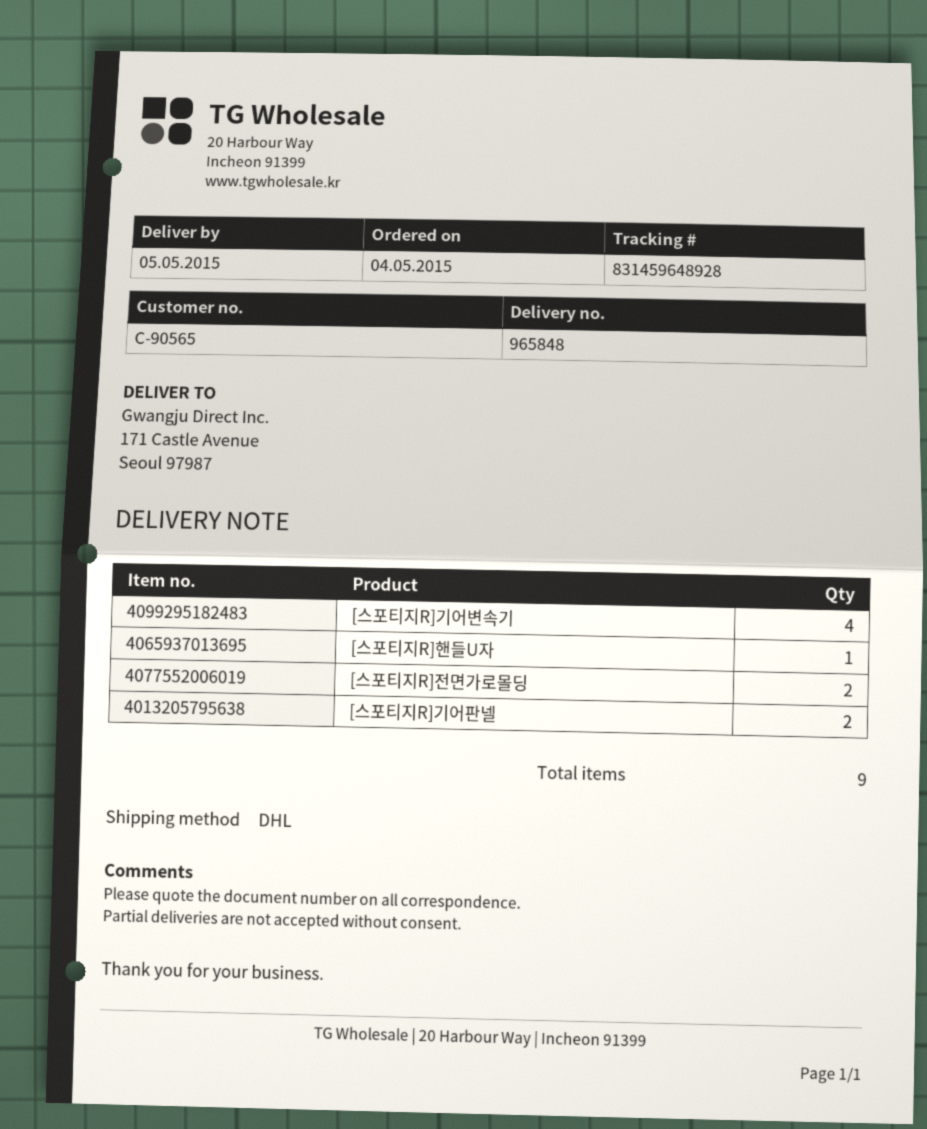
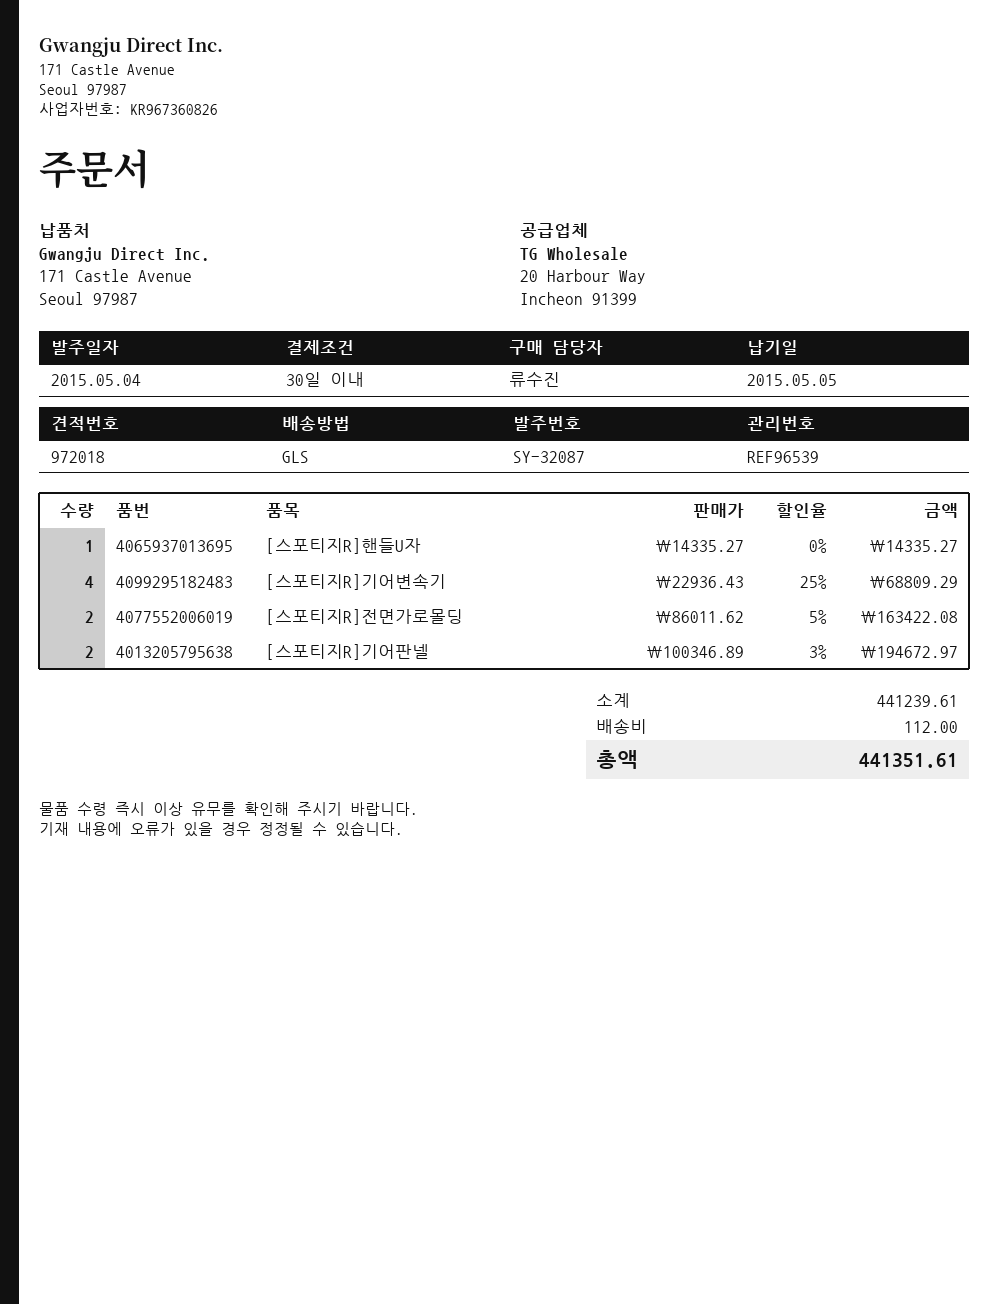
shipping method: DHL -> GLS

